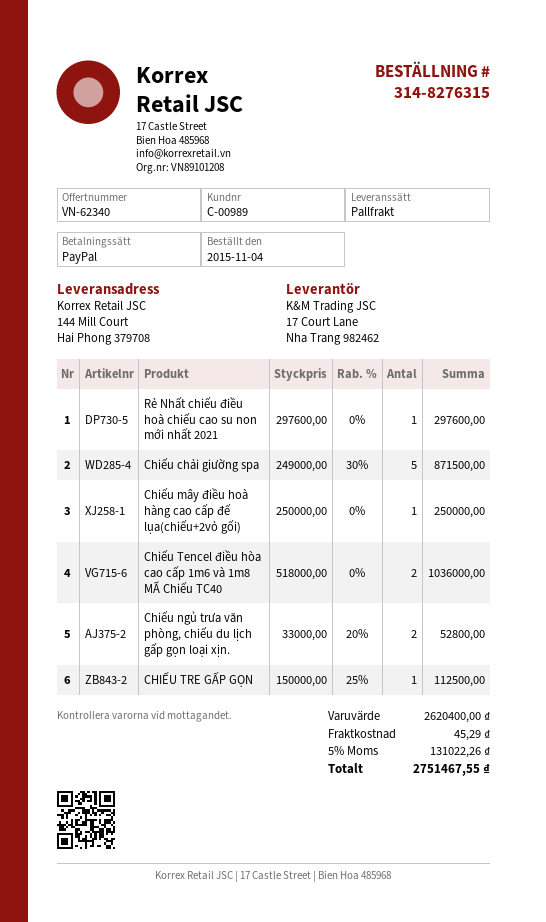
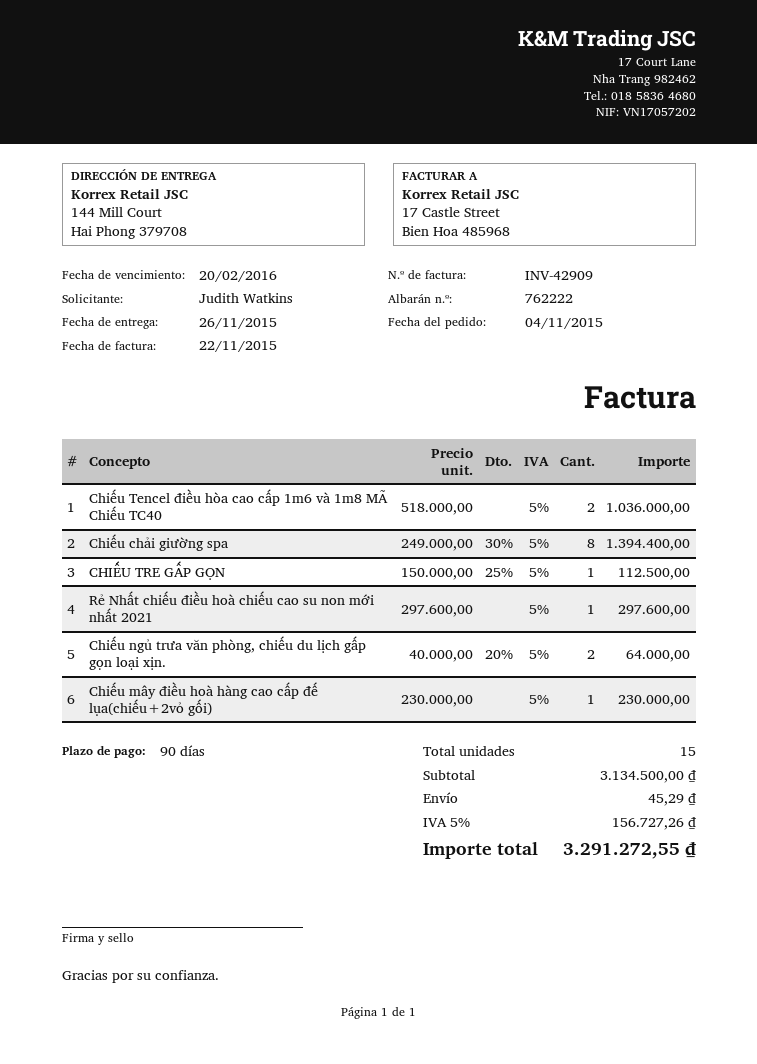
Chiếu chải giường spa: 5 x 249000.00 - 30% = 871500.00 -> 8 x 249000.00 - 30% = 1394400.00
Chiếu mây điều hoà hàng cao cấp đế lụa(chiếu+2vỏ gối): 1 x 250000.00 = 250000.00 -> 1 x 230000.00 = 230000.00
Chiếu ngủ trưa văn phòng, chiếu du lịch gấp gọn loại xịn.: 2 x 33000.00 - 20% = 52800.00 -> 2 x 40000.00 - 20% = 64000.00
subtotal: 2620400.00 -> 3134500.00
tax: 5% = 131022.26 -> 5% = 156727.26
total: 2751467.55 -> 3291272.55

